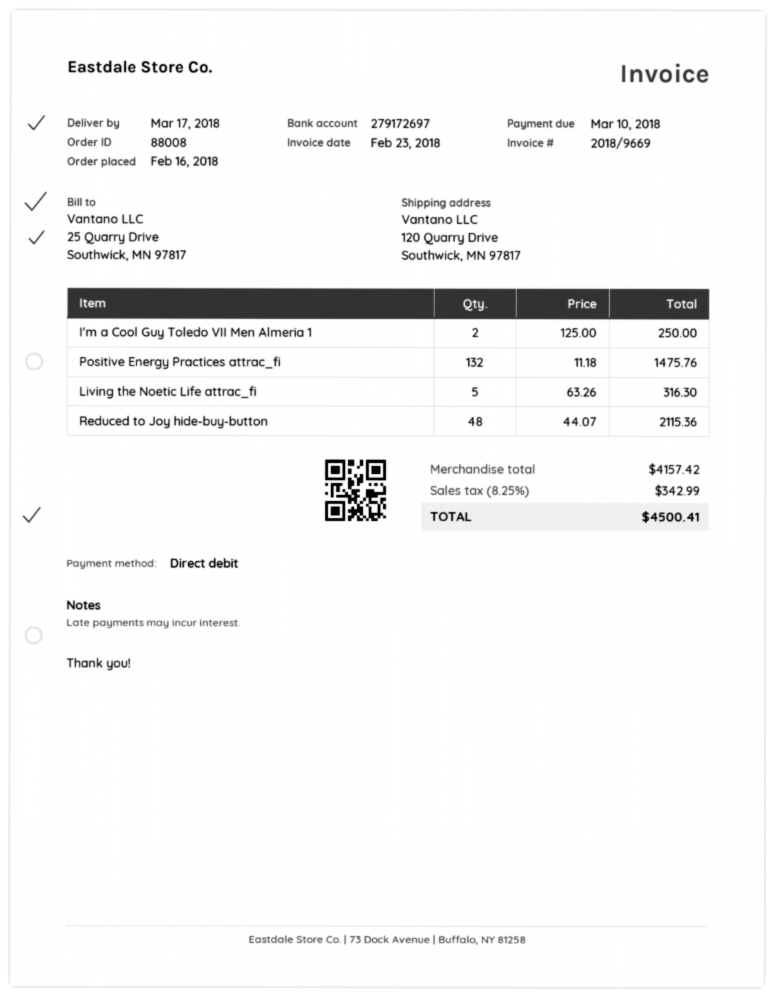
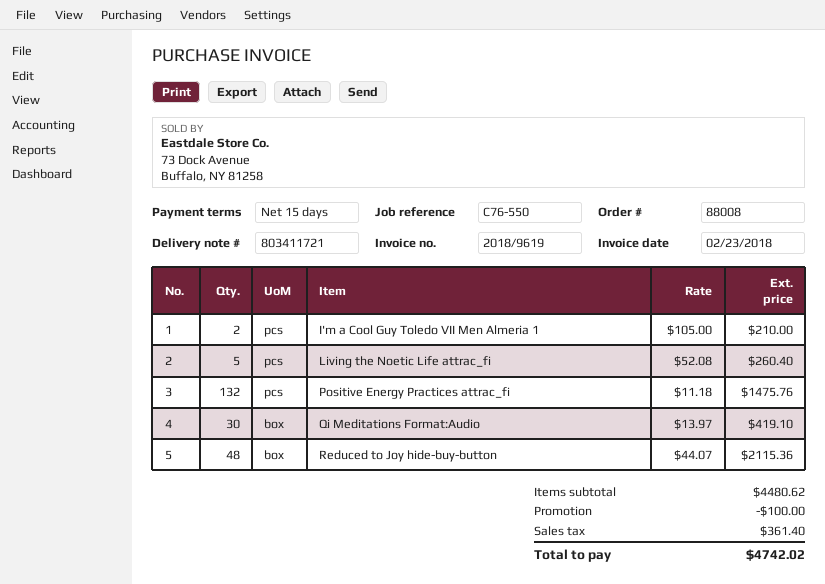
invoice number: 2018/9669 -> 2018/9619
I'm a Cool Guy Toledo VII Men Almeria 1: 2 x 125.00 = 250.00 -> 2 x 105.00 = 210.00
Living the Noetic Life attrac_fi: 5 x 63.26 = 316.30 -> 5 x 52.08 = 260.40
Qi Meditations Format:Audio: none -> 30 x 13.97 = 419.10
subtotal: 4157.42 -> 4480.62
discount: none -> 100.00
tax: 342.99 -> 361.40
total: 4500.41 -> 4742.02

